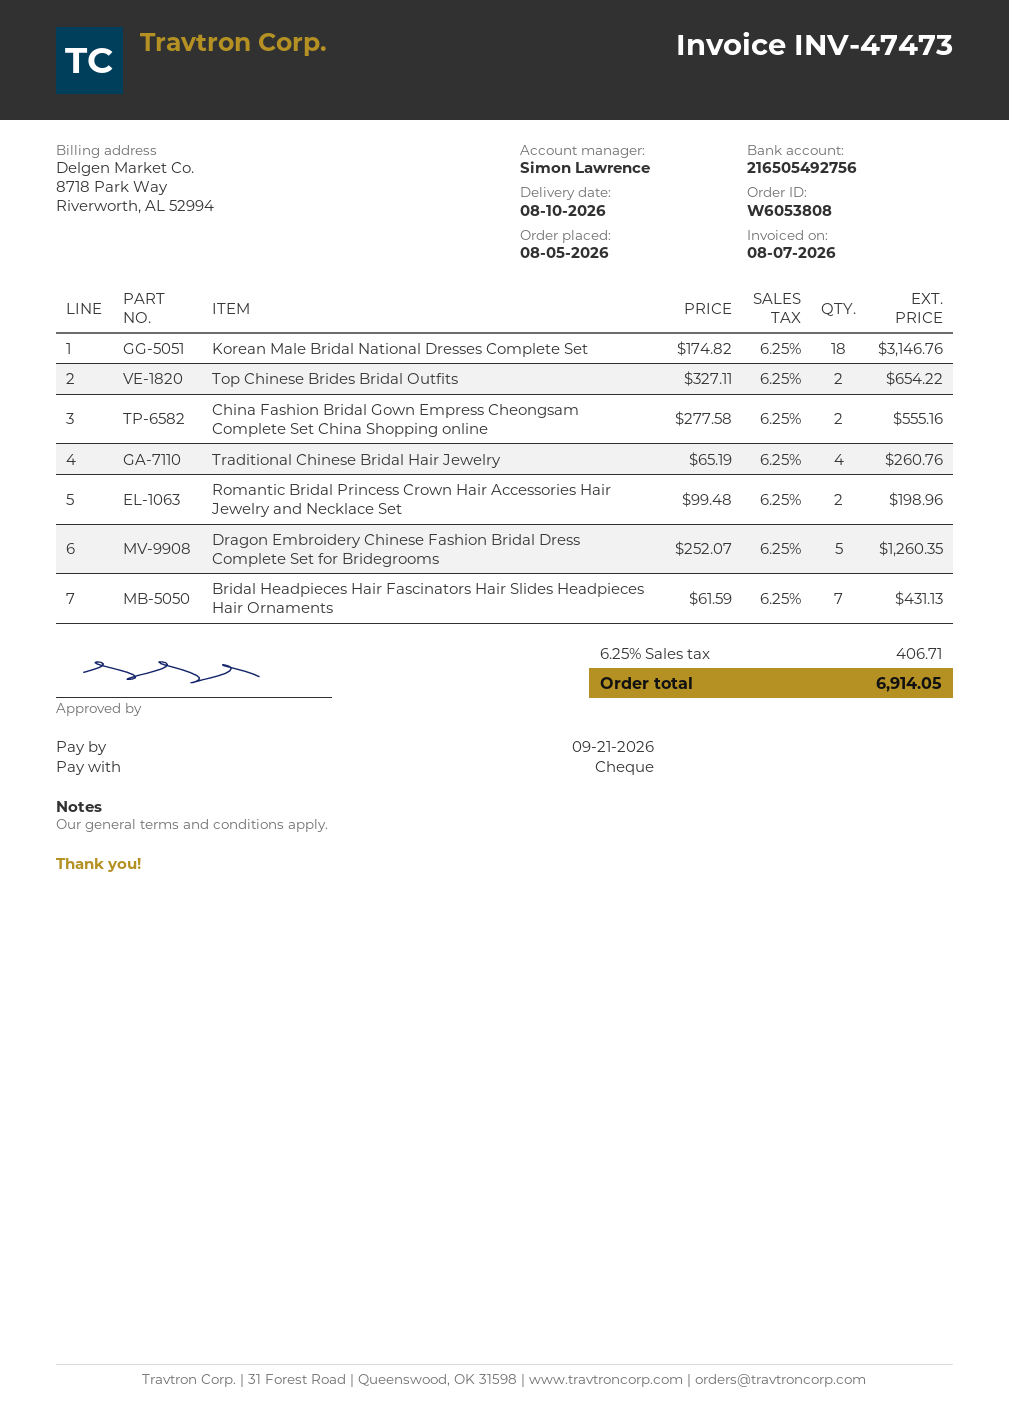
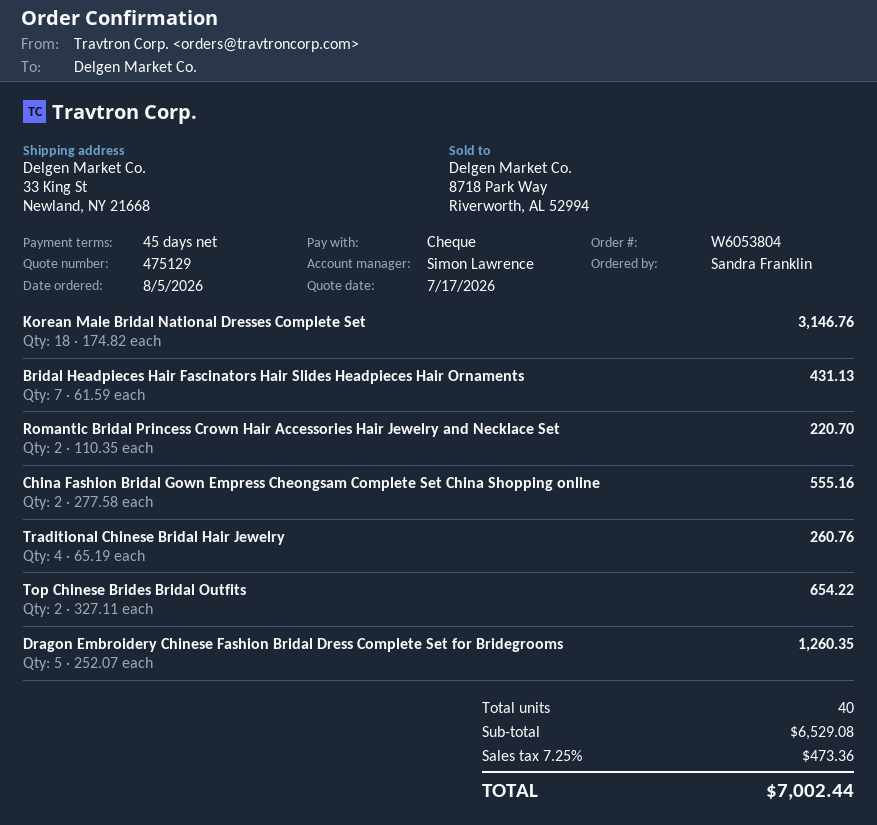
order number: W6053808 -> W6053804
Romantic Bridal Princess Crown Hair Accessories Hair Jewelry and Necklace Set: 2 x 99.48 = 198.96 -> 2 x 110.35 = 220.70
tax: 6.25% = 406.71 -> 7.25% = 473.36
total: 6914.05 -> 7002.44

